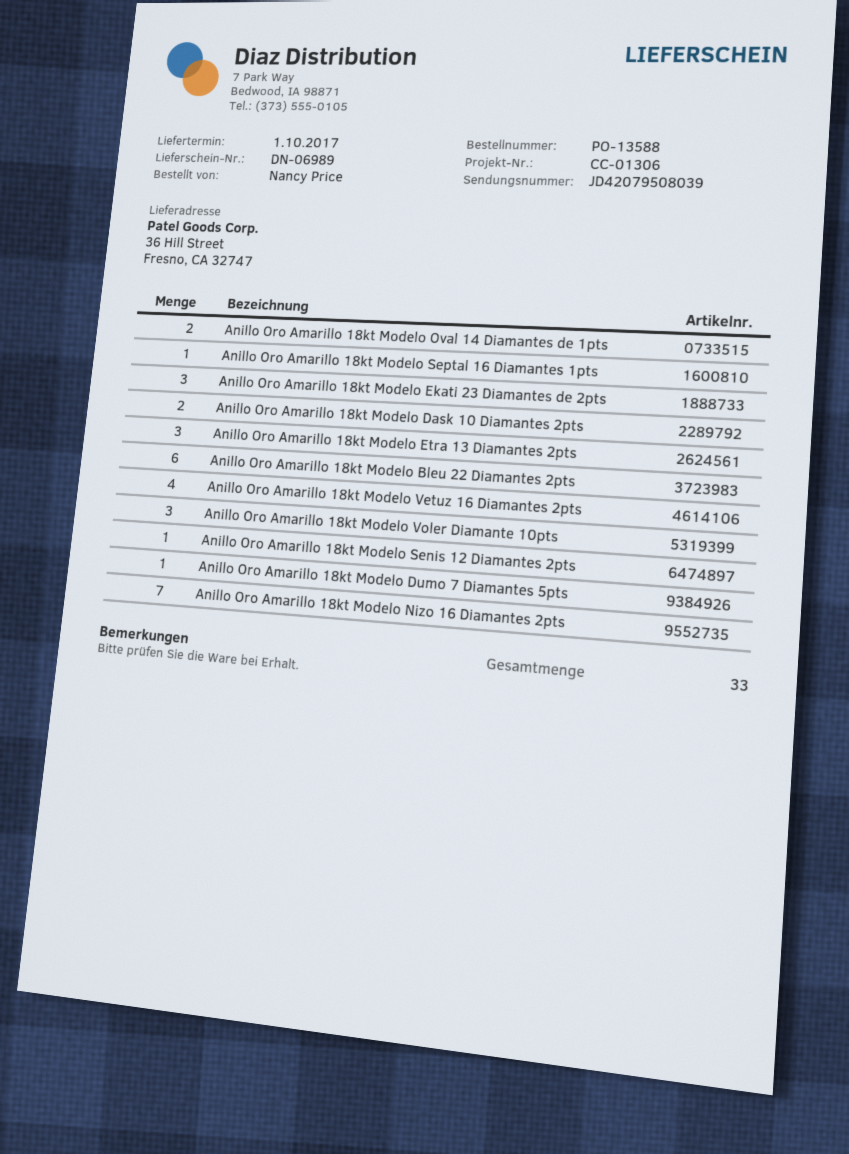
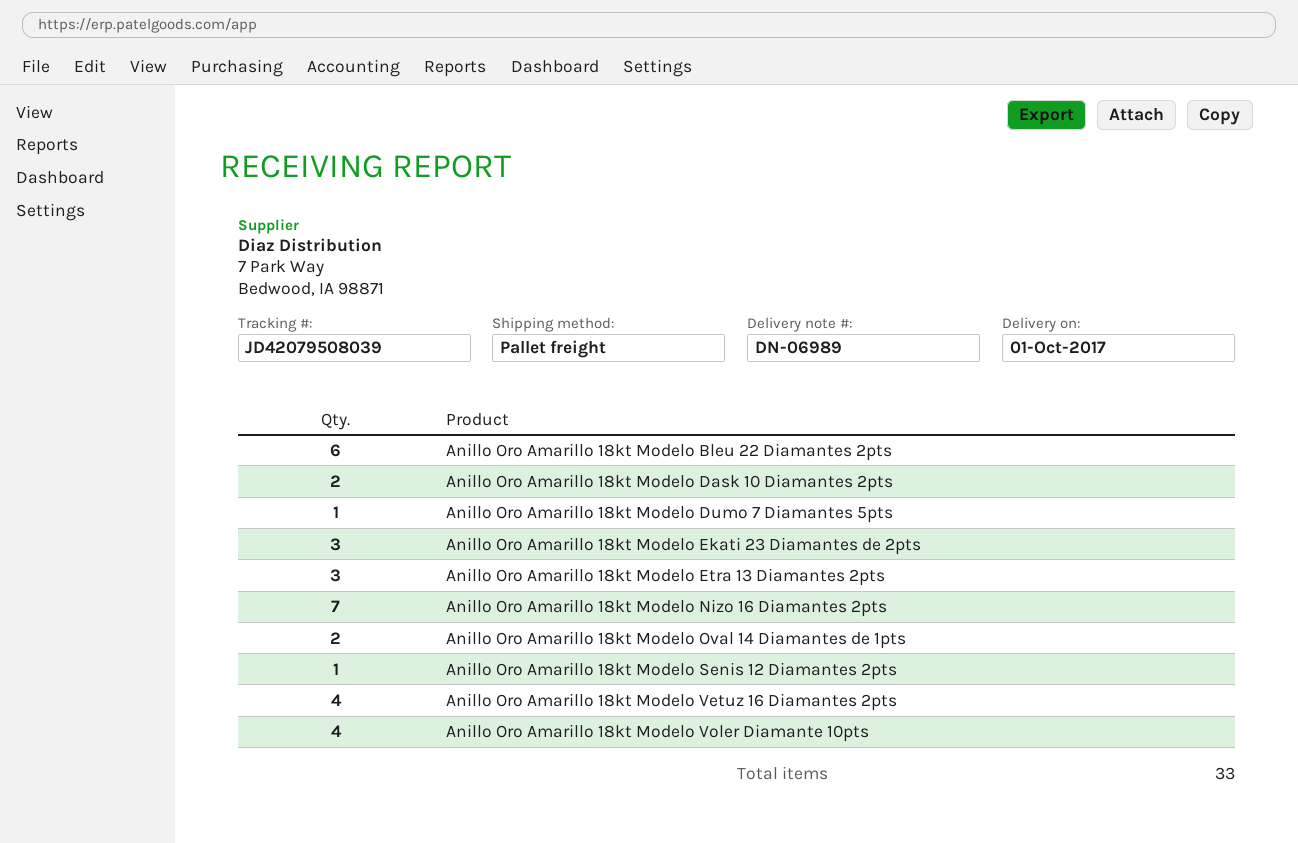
Anillo Oro Amarillo 18kt Modelo Septal 16 Diamantes 1pts: 1 -> none
Anillo Oro Amarillo 18kt Modelo Voler Diamante 10pts: 3 -> 4

